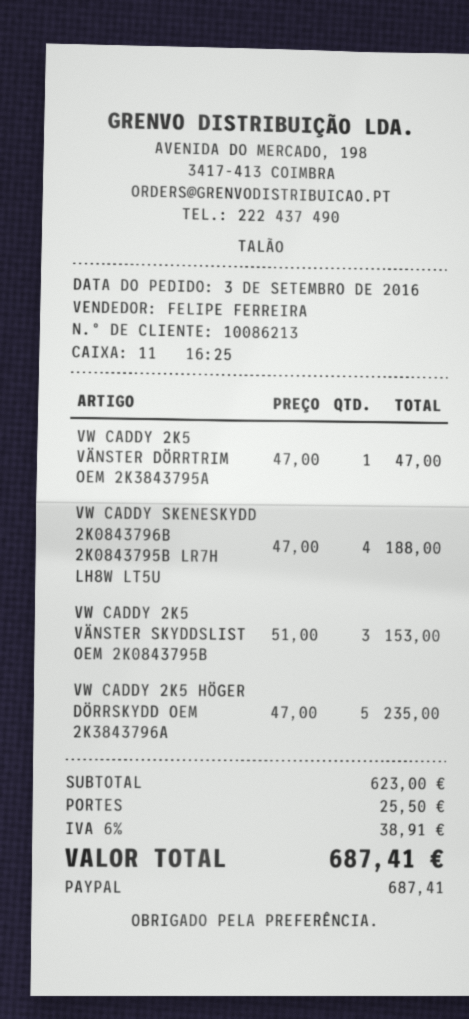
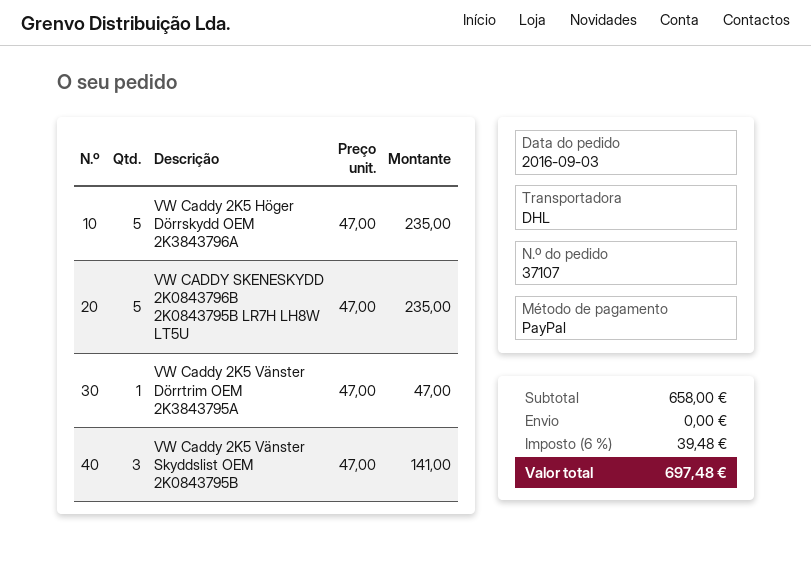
VW CADDY SKENESKYDD 2K0843796B 2K0843795B LR7H LH8W LT5U: 4 x 47.00 = 188.00 -> 5 x 47.00 = 235.00
VW CADDY 2K5 VÄNSTER SKYDDSLIST OEM 2K0843795B: 3 x 51.00 = 153.00 -> 3 x 47.00 = 141.00
subtotal: 623.00 -> 658.00
shipping: 25.50 -> 0.00
tax: 6% = 38.91 -> 6% = 39.48
total: 687.41 -> 697.48

